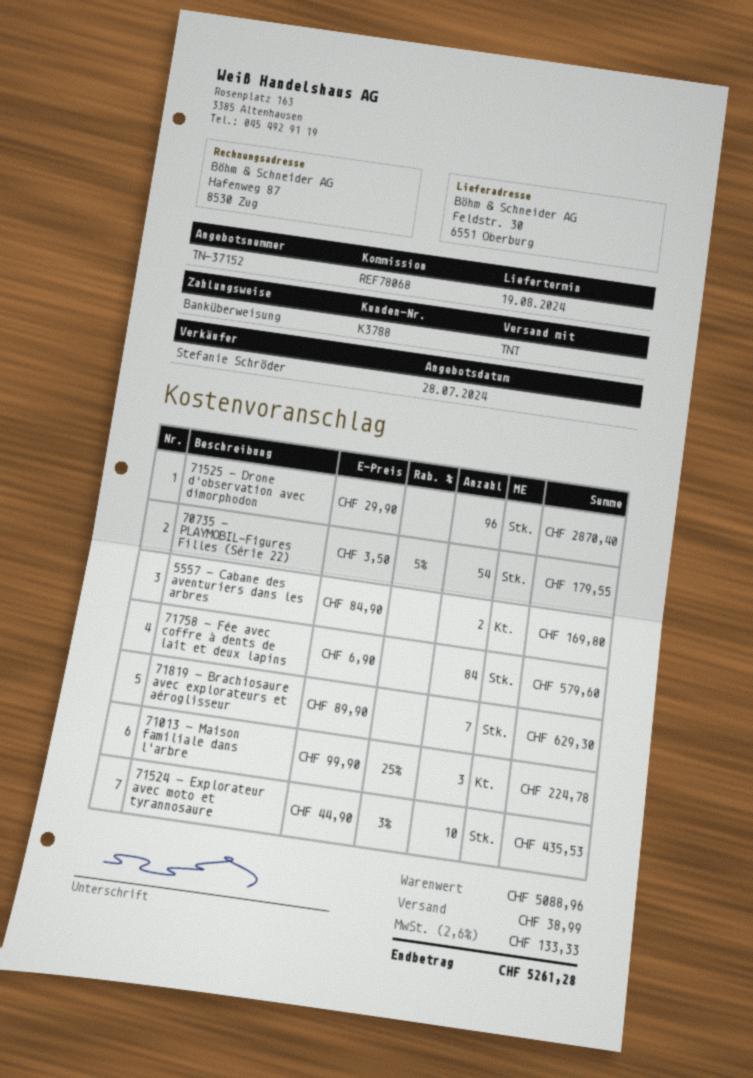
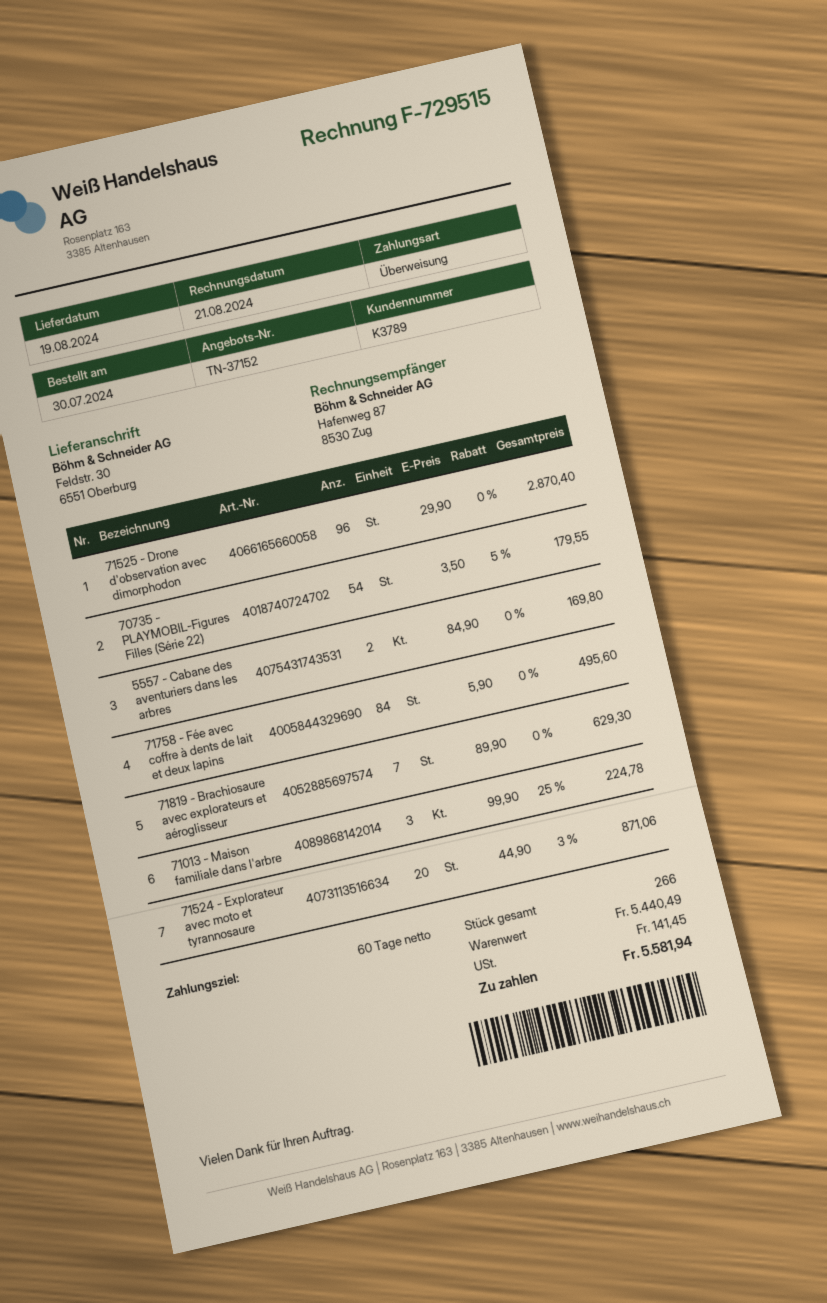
customer number: K3788 -> K3789
71758 - Fée avec coffre à dents de lait et deux lapins: 84 x 6.90 = 579.60 -> 84 x 5.90 = 495.60
71524 - Explorateur avec moto et tyrannosaure: 10 x 44.90 - 3% = 435.53 -> 20 x 44.90 - 3% = 871.06
subtotal: 5088.96 -> 5440.49
shipping: 38.99 -> none
tax: 133.33 -> 141.45
total: 5261.28 -> 5581.94

